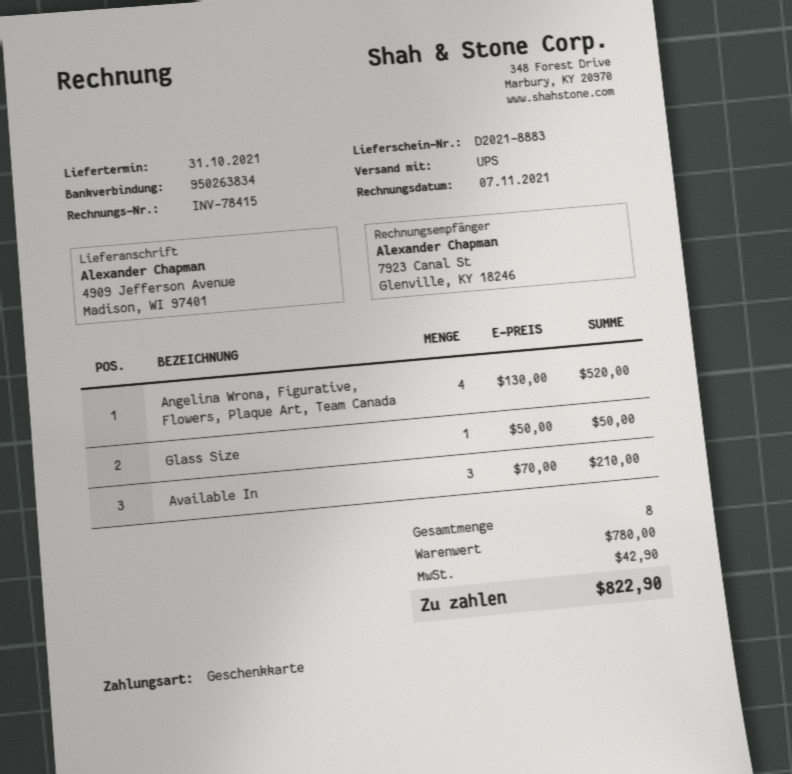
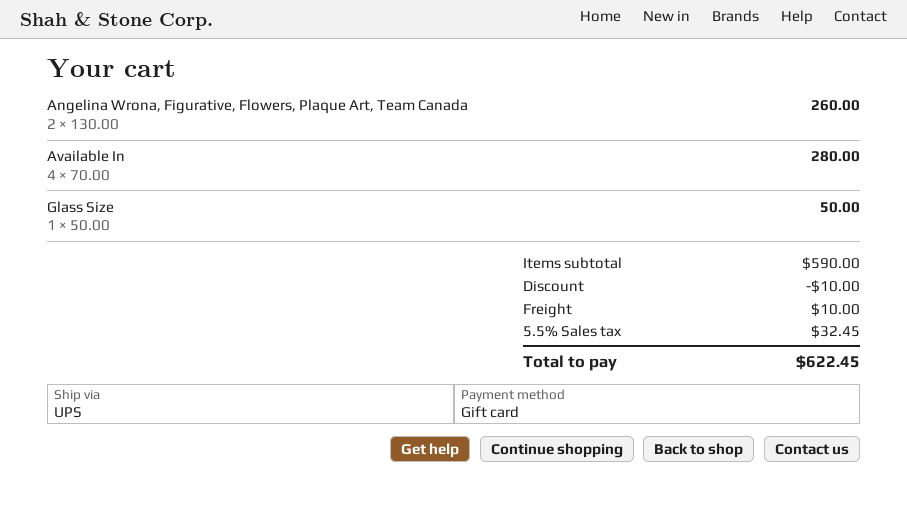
Angelina Wrona, Figurative, Flowers, Plaque Art, Team Canada: 4 x 130.00 = 520.00 -> 2 x 130.00 = 260.00
Available In: 3 x 70.00 = 210.00 -> 4 x 70.00 = 280.00
subtotal: 780.00 -> 590.00
discount: none -> 10.00
shipping: none -> 10.00
tax: 42.90 -> 32.45
total: 822.90 -> 622.45

